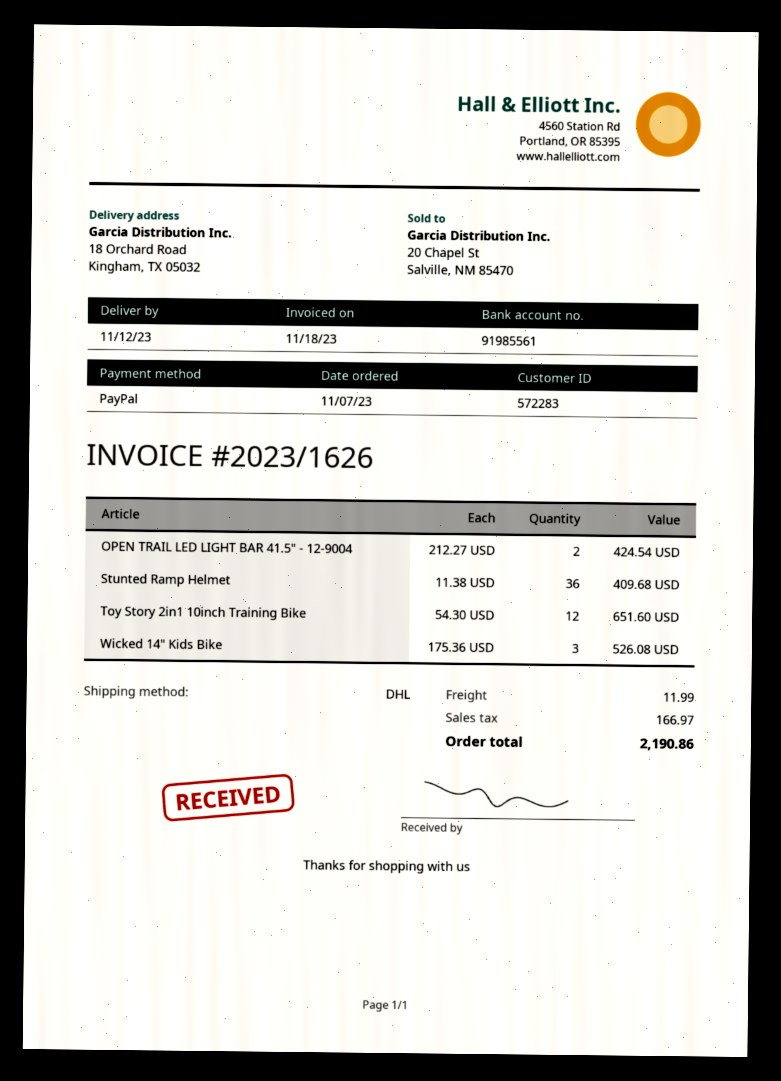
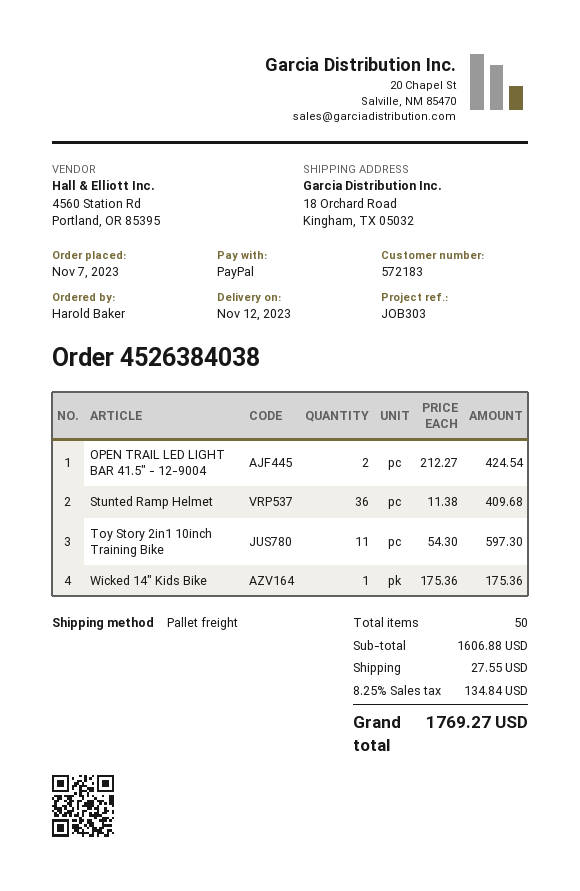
customer number: 572283 -> 572183
shipping method: DHL -> pallet freight
Toy Story 2in1 10inch Training Bike: 12 x 54.30 = 651.60 -> 11 x 54.30 = 597.30
Wicked 14" Kids Bike: 3 x 175.36 = 526.08 -> 1 x 175.36 = 175.36
shipping: 11.99 -> 27.55
tax: 166.97 -> 134.84
total: 2190.86 -> 1769.27

